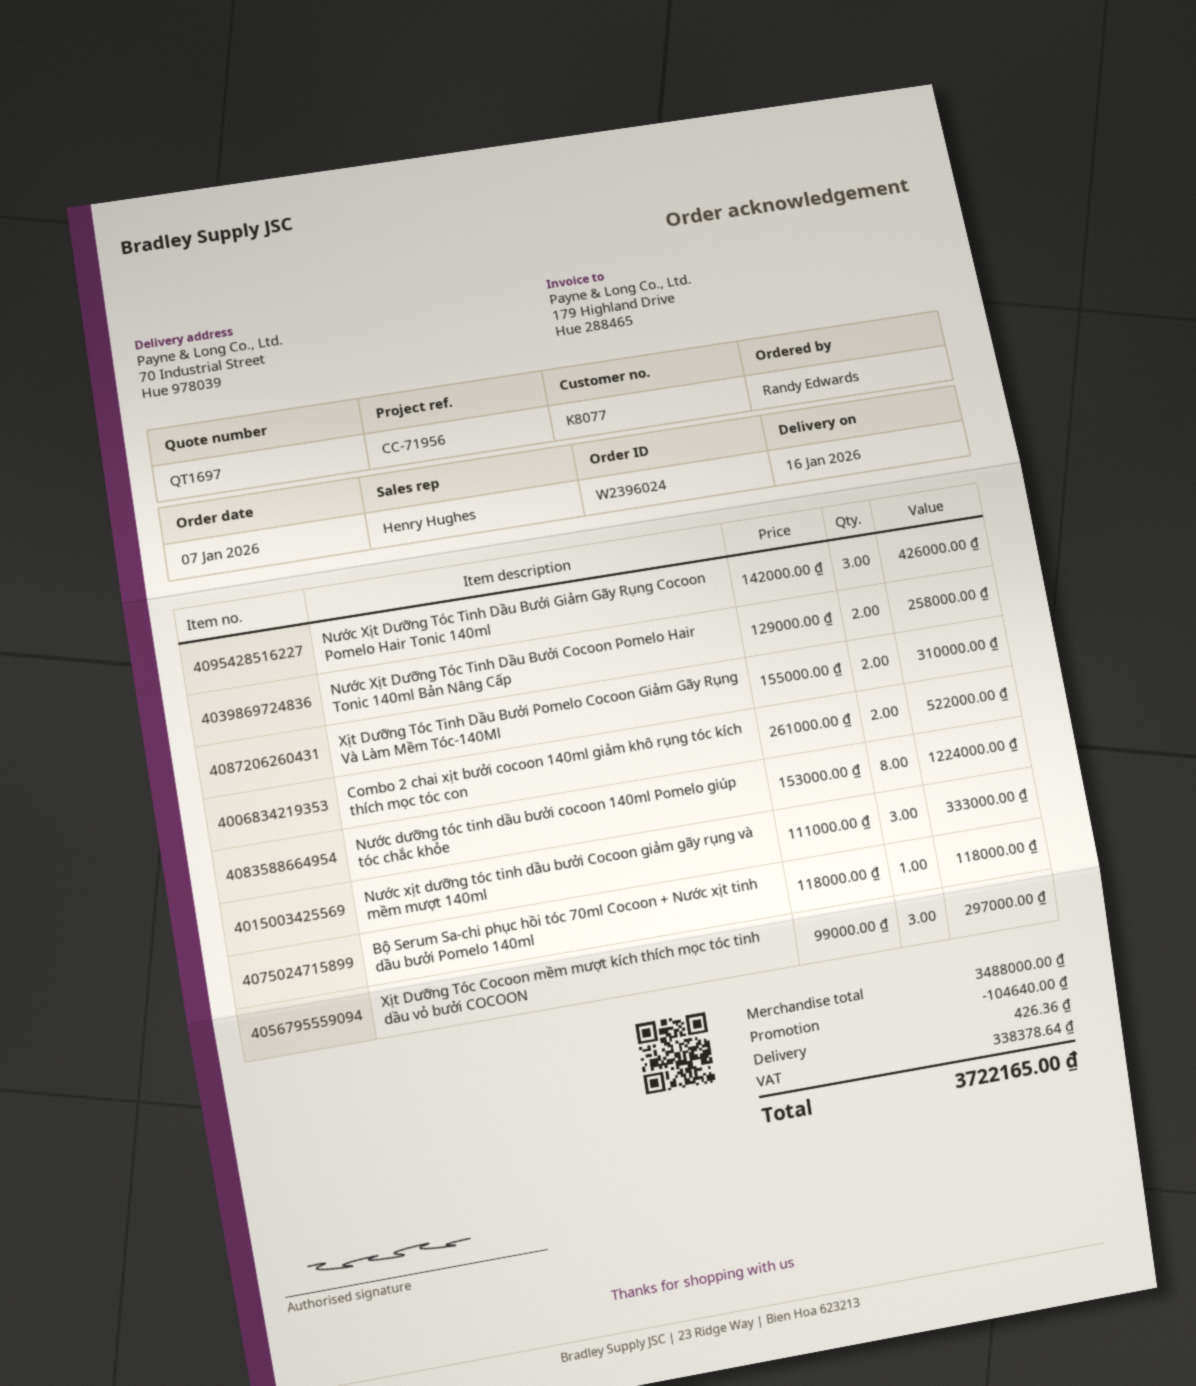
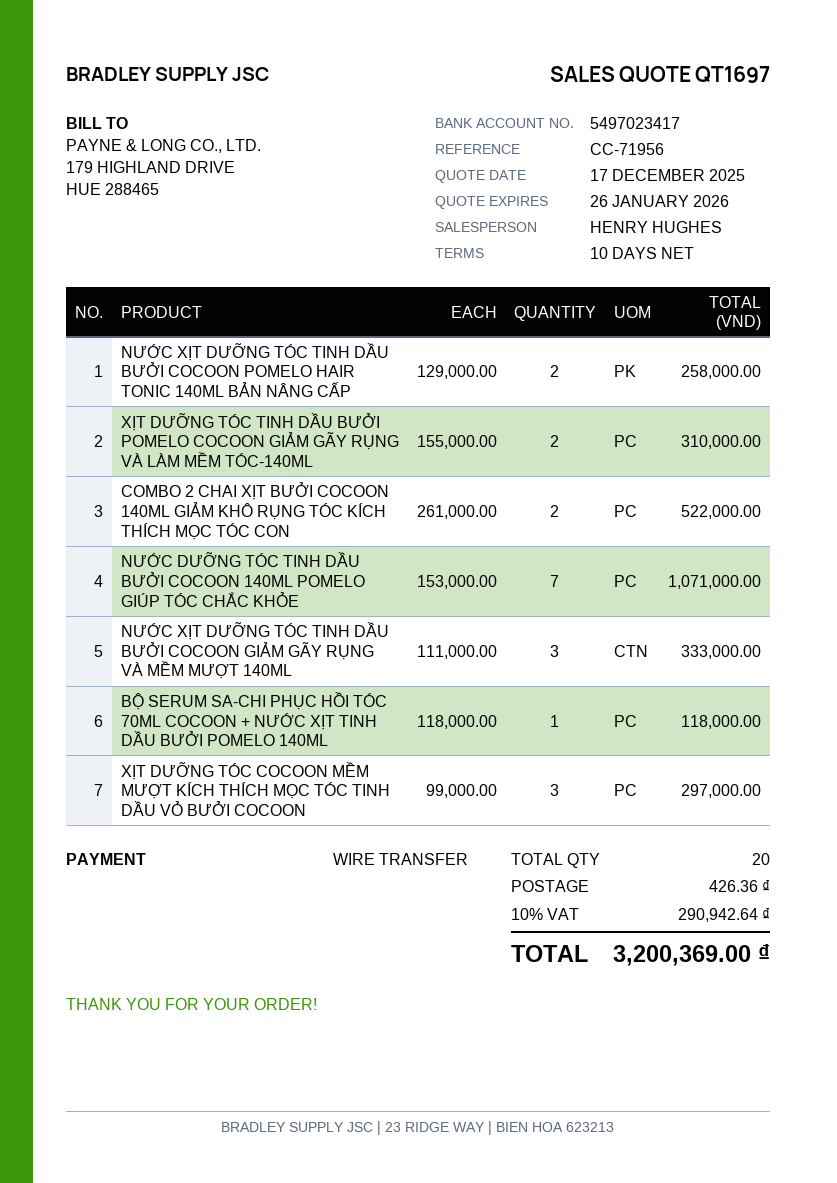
Nước Xịt Dưỡng Tóc Tinh Dầu Bưởi Giảm Gãy Rụng Cocoon Pomelo Hair Tonic 140ml: 3 x 142000.00 = 426000.00 -> none
Nước dưỡng tóc tinh dầu bưởi cocoon 140ml Pomelo giúp tóc chắc khỏe: 8 x 153000.00 = 1224000.00 -> 7 x 153000.00 = 1071000.00
discount: 104640.00 -> none
tax: 338378.64 -> 290942.64
total: 3722165.00 -> 3200369.00

